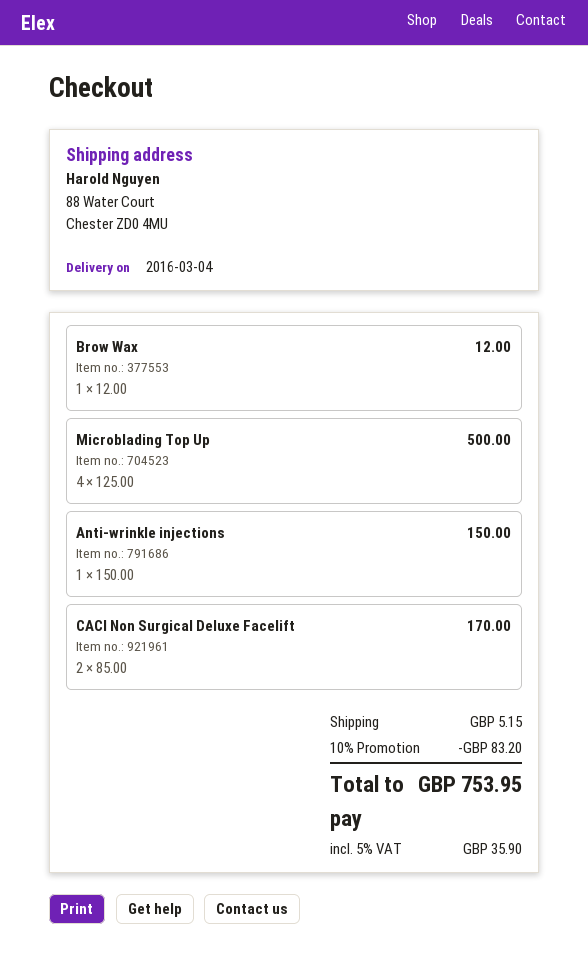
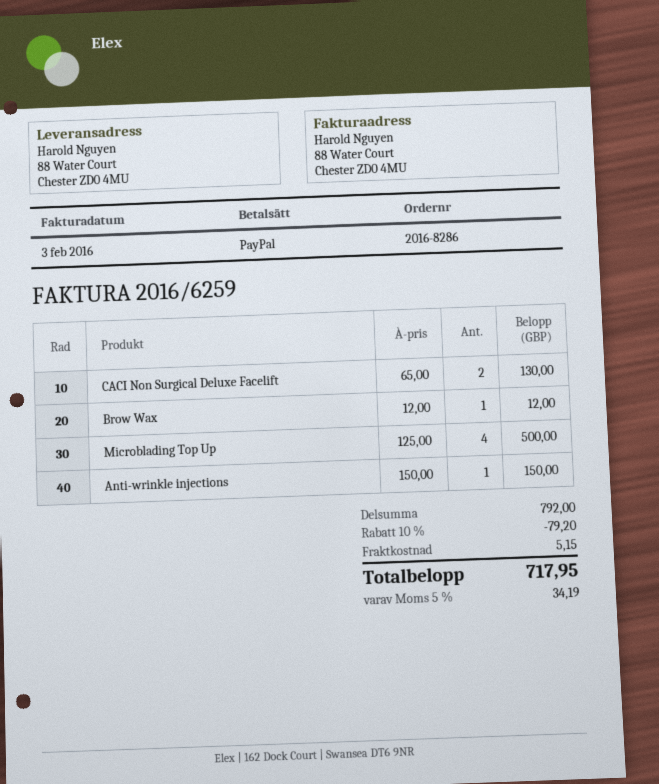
CACI Non Surgical Deluxe Facelift: 2 x 85.00 = 170.00 -> 2 x 65.00 = 130.00
discount: 10% = 83.20 -> 10% = 79.20
tax: 5% = 35.90 -> 5% = 34.19
total: 753.95 -> 717.95

